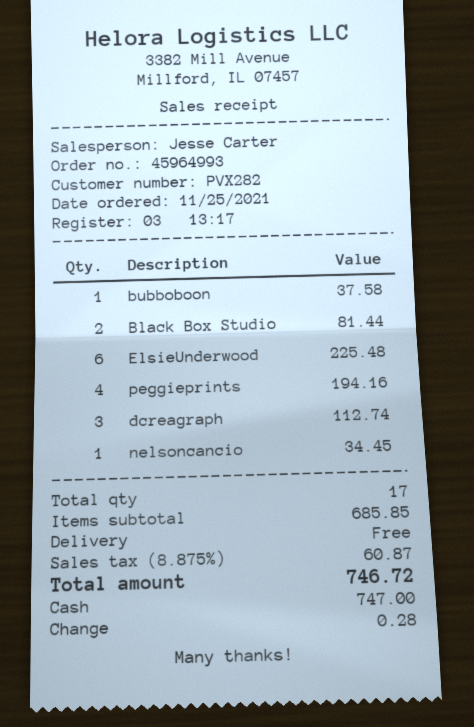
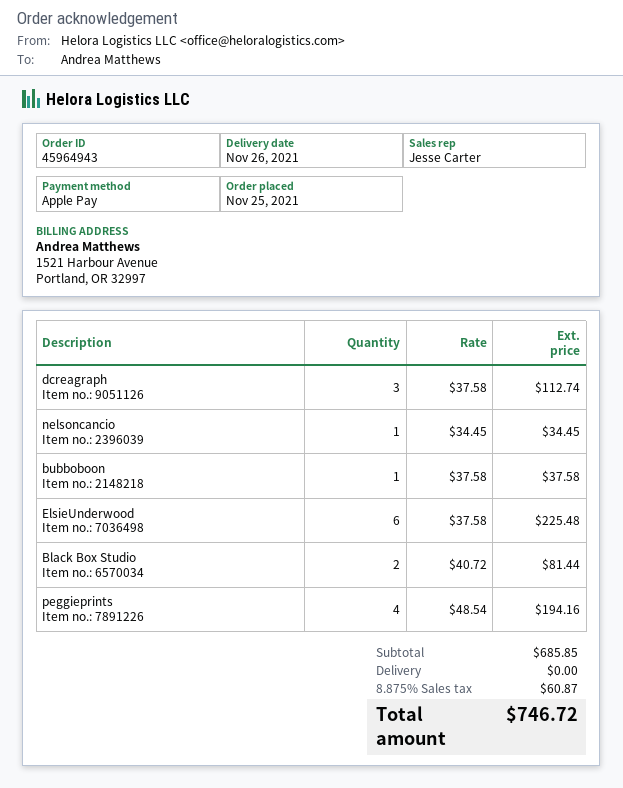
order number: 45964993 -> 45964943
payment method: cash -> Apple Pay

